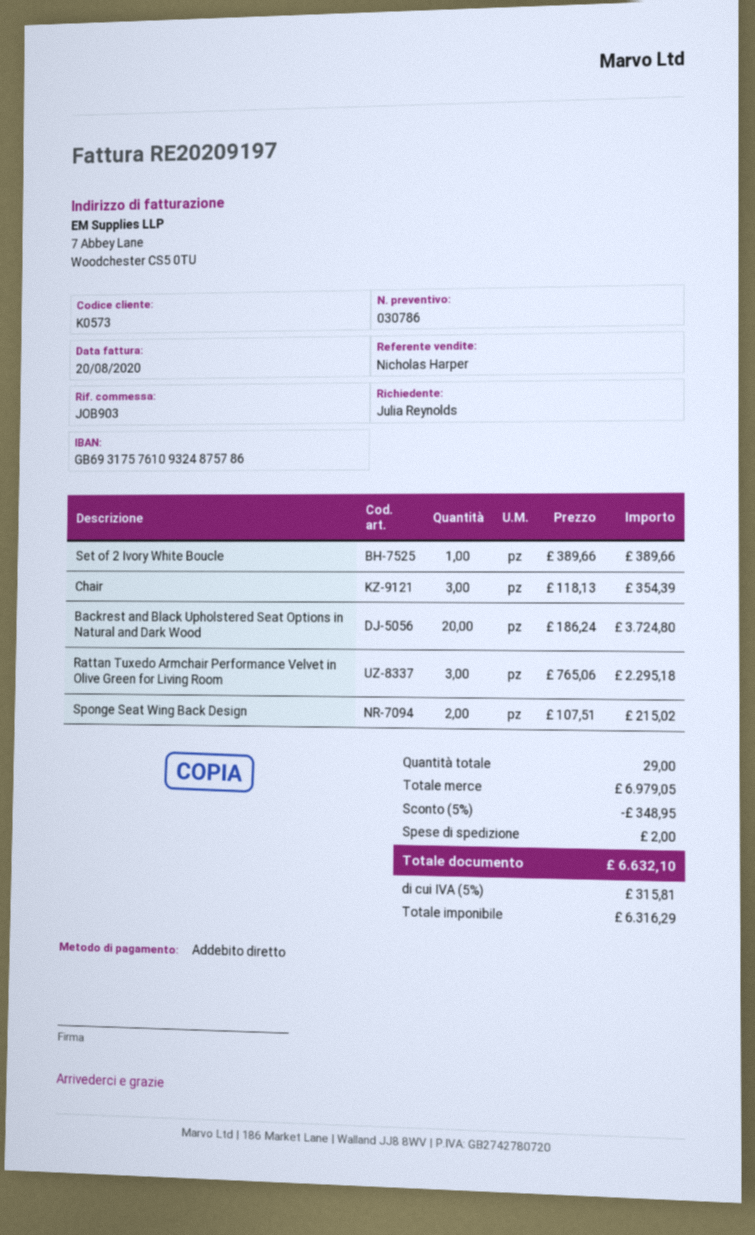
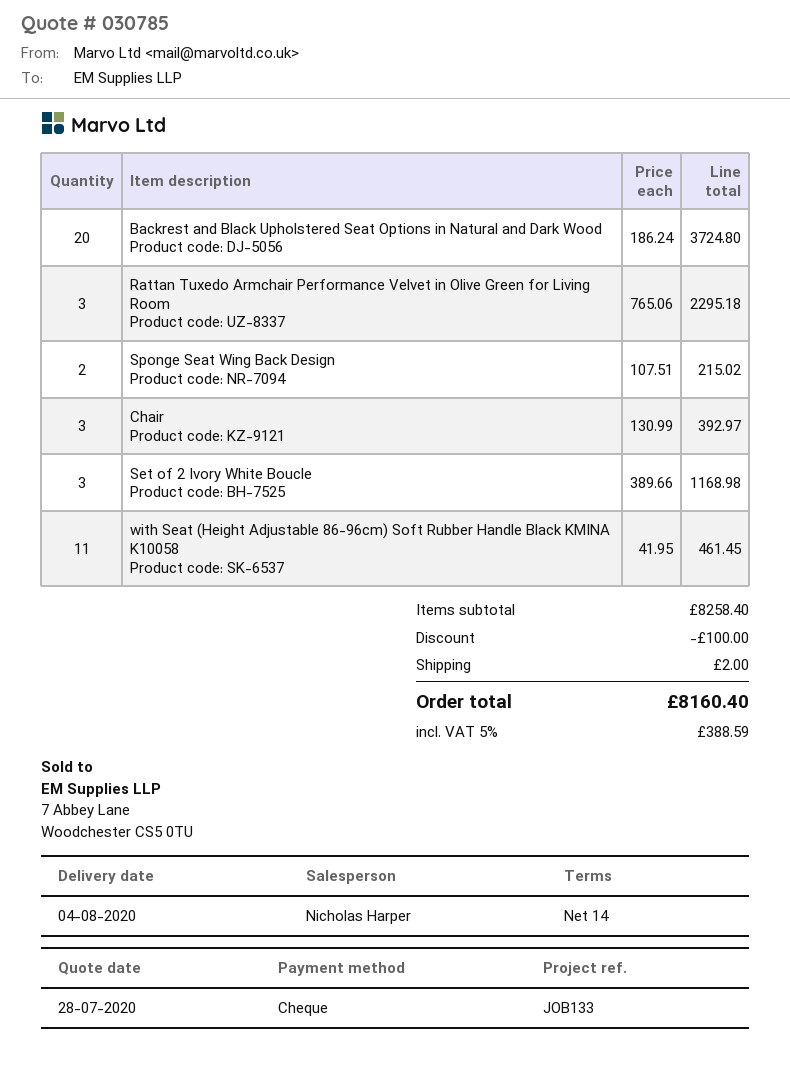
quote number: 030786 -> 030785
reference: JOB903 -> JOB133
payment method: direct debit -> cheque
Set of 2 Ivory White Boucle: 1 x 389.66 = 389.66 -> 3 x 389.66 = 1168.98
Chair: 3 x 118.13 = 354.39 -> 3 x 130.99 = 392.97
with Seat (Height Adjustable 86-96cm) Soft Rubber Handle Black KMINA K10058: none -> 11 x 41.95 = 461.45
subtotal: 6979.05 -> 8258.40
discount: 348.95 -> 100.00
tax: 5% = 315.81 -> 5% = 388.59
total: 6632.10 -> 8160.40

